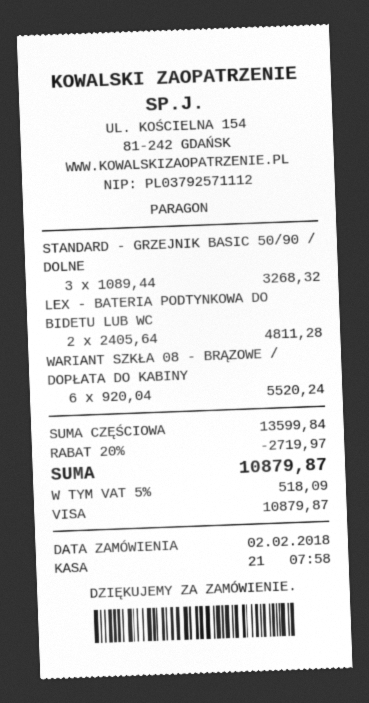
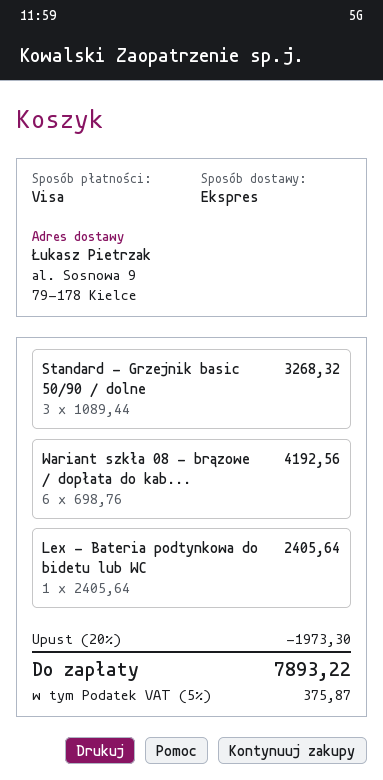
LEX - BATERIA PODTYNKOWA DO BIDETU LUB WC: 2 x 2405.64 = 4811.28 -> 1 x 2405.64 = 2405.64
WARIANT SZKŁA 08 - BRĄZOWE / DOPŁATA DO KABINY: 6 x 920.04 = 5520.24 -> 6 x 698.76 = 4192.56
discount: 20% = 2719.97 -> 20% = 1973.30
tax: 5% = 518.09 -> 5% = 375.87
total: 10879.87 -> 7893.22

